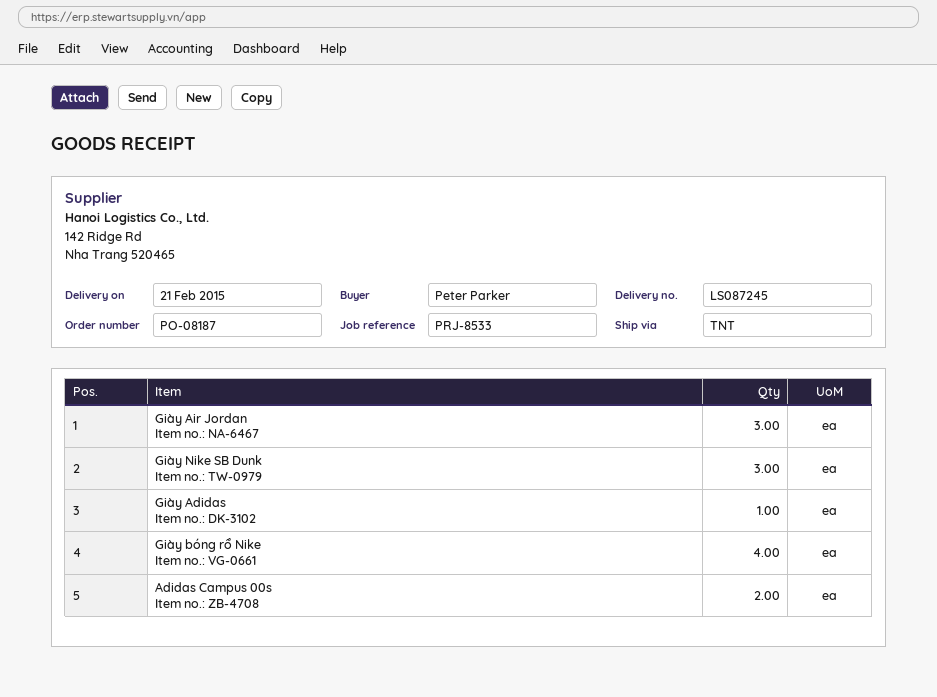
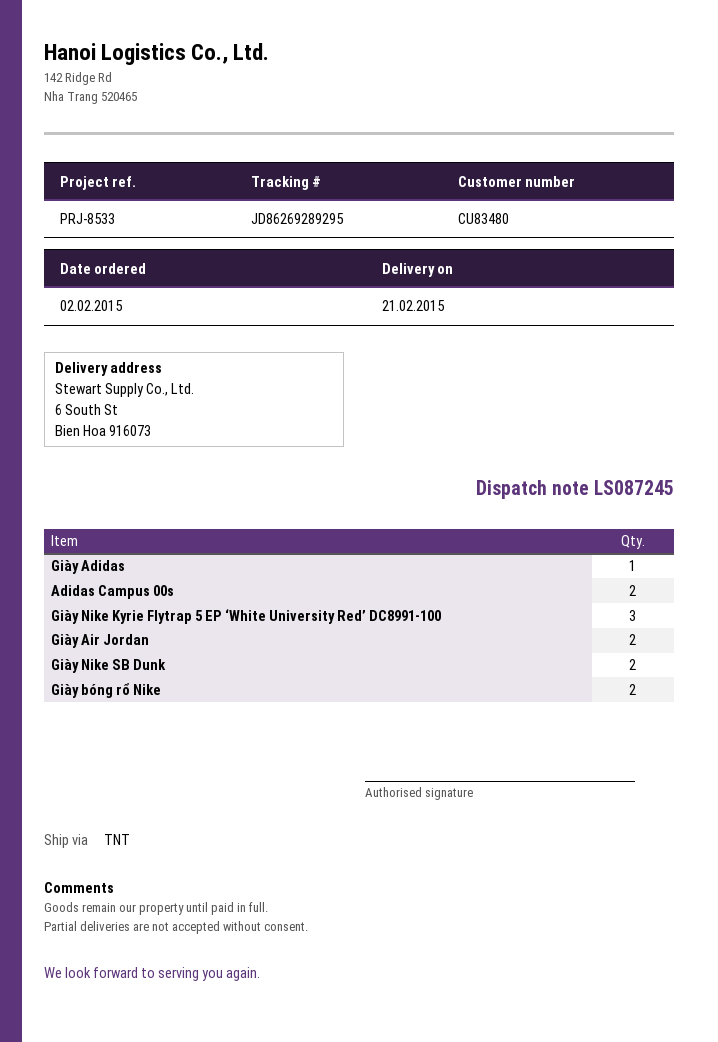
Giày Air Jordan: 3 -> 2
Giày Nike SB Dunk: 3 -> 2
Giày bóng rổ Nike: 4 -> 2
Giày Nike Kyrie Flytrap 5 EP ‘White University Red’ DC8991-100: none -> 3

